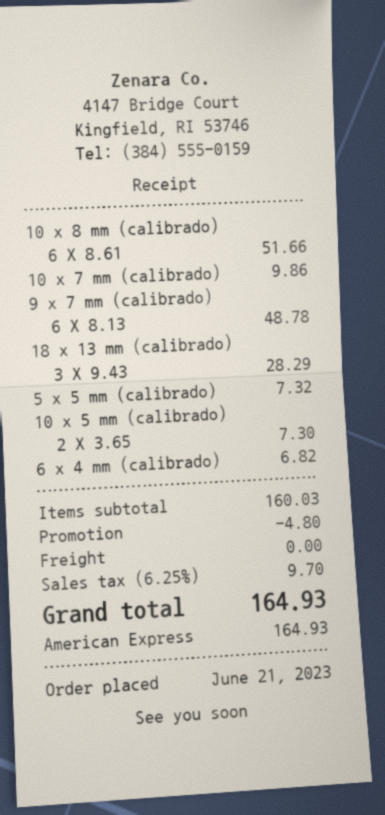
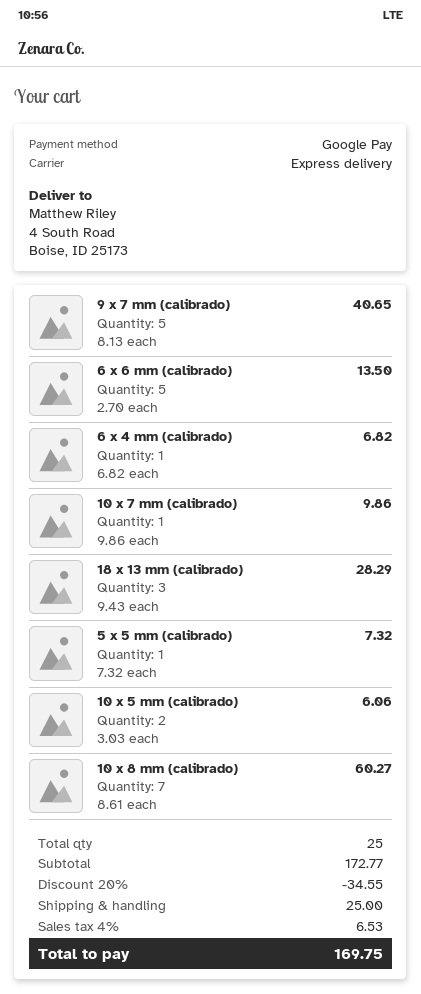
payment method: American Express -> Google Pay
10 x 8 mm (calibrado): 6 x 8.61 = 51.66 -> 7 x 8.61 = 60.27
9 x 7 mm (calibrado): 6 x 8.13 = 48.78 -> 5 x 8.13 = 40.65
10 x 5 mm (calibrado): 2 x 3.65 = 7.30 -> 2 x 3.03 = 6.06
6 x 6 mm (calibrado): none -> 5 x 2.70 = 13.50
subtotal: 160.03 -> 172.77
discount: 4.80 -> 34.55
shipping: 0.00 -> 25.00
tax: 6.25% = 9.70 -> 4% = 6.53
total: 164.93 -> 169.75

